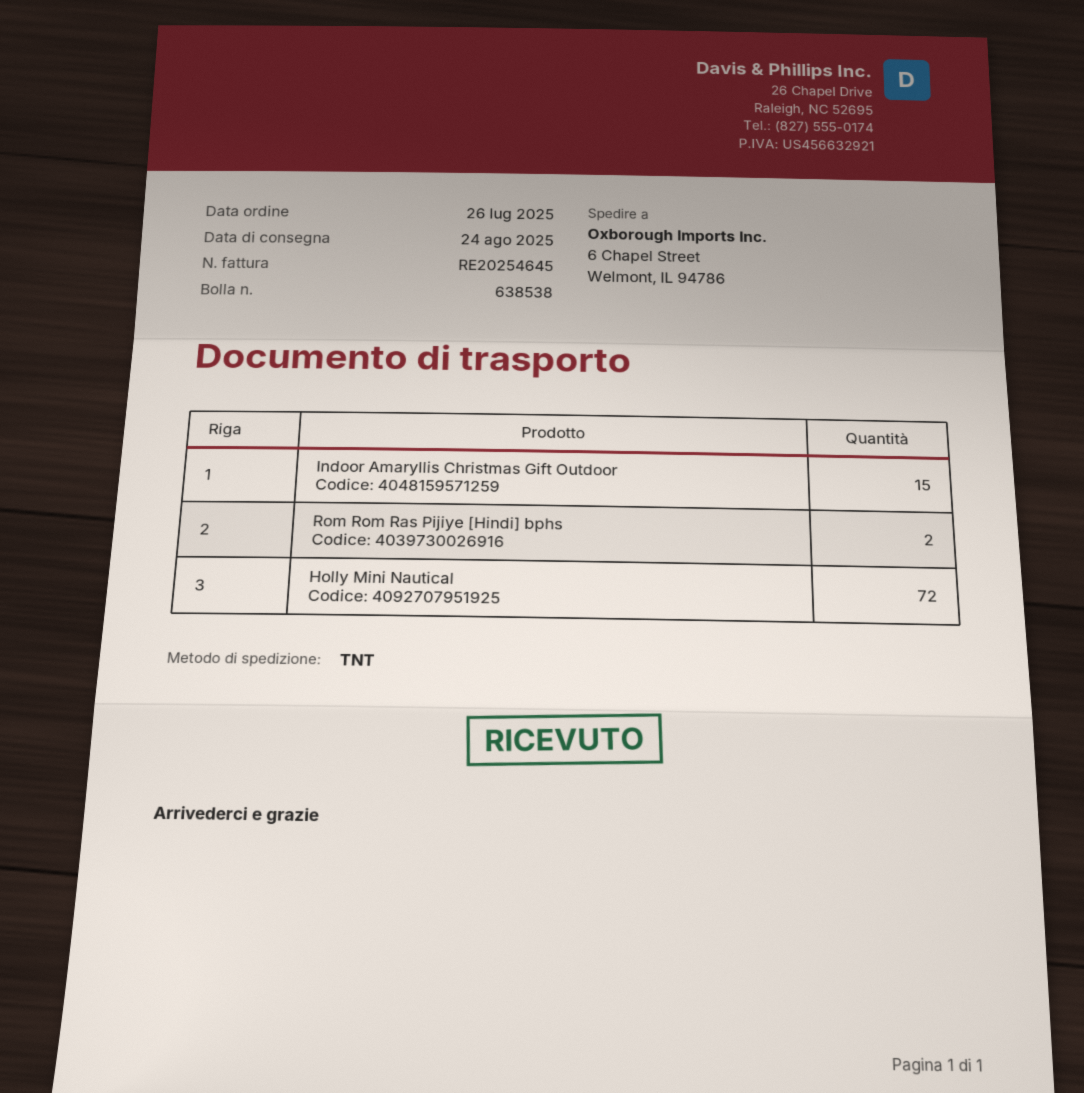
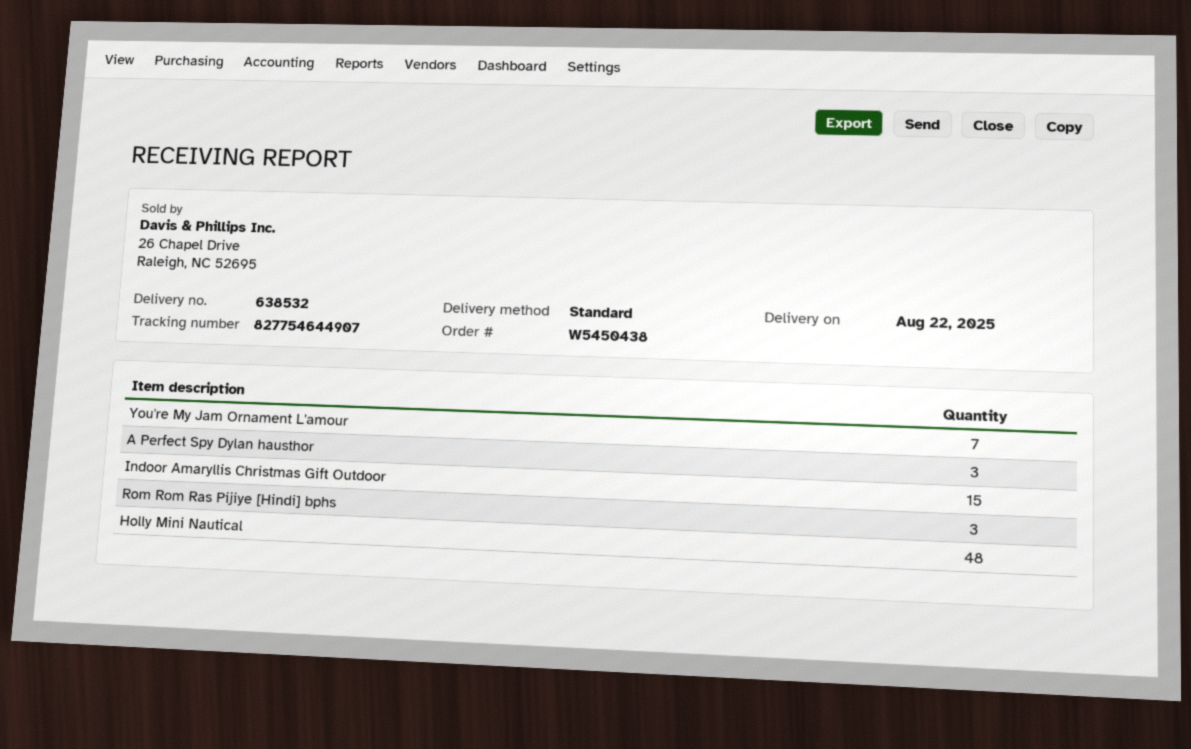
delivery note number: 638538 -> 638532
delivery date: 2025-08-24 -> 2025-08-22
shipping method: TNT -> standard
Rom Rom Ras Pijiye [Hindi] bphs: 2 -> 3
Holly Mini Nautical: 72 -> 48
You're My Jam Ornament L'amour: none -> 7
A Perfect Spy Dylan hausthor: none -> 3

